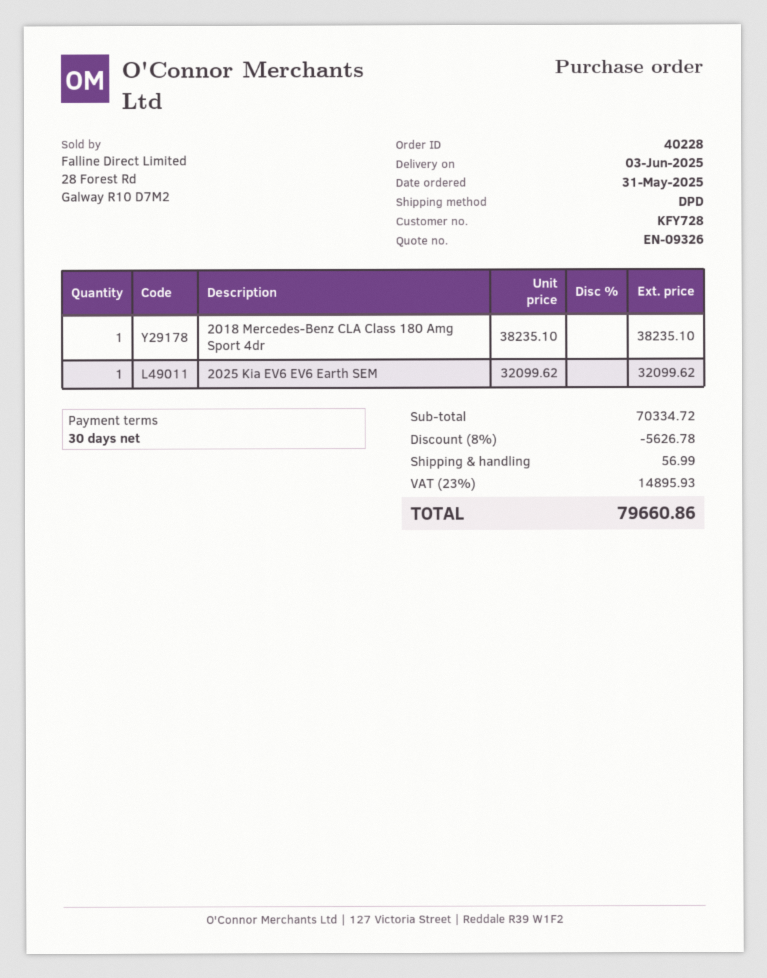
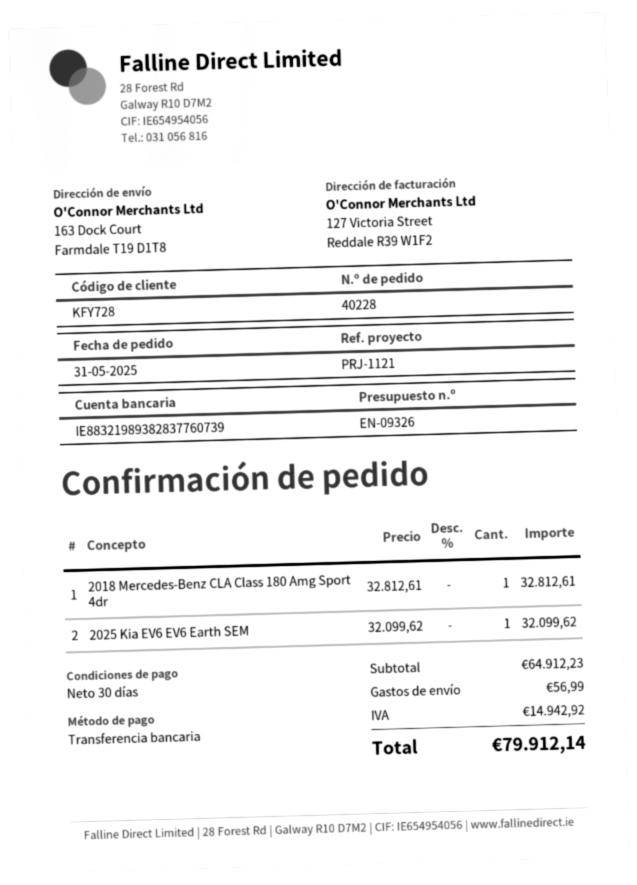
2018 Mercedes-Benz CLA Class 180 Amg Sport 4dr: 1 x 38235.10 = 38235.10 -> 1 x 32812.61 = 32812.61
subtotal: 70334.72 -> 64912.23
discount: 8% = 5626.78 -> none
tax: 14895.93 -> 14942.92
total: 79660.86 -> 79912.14

